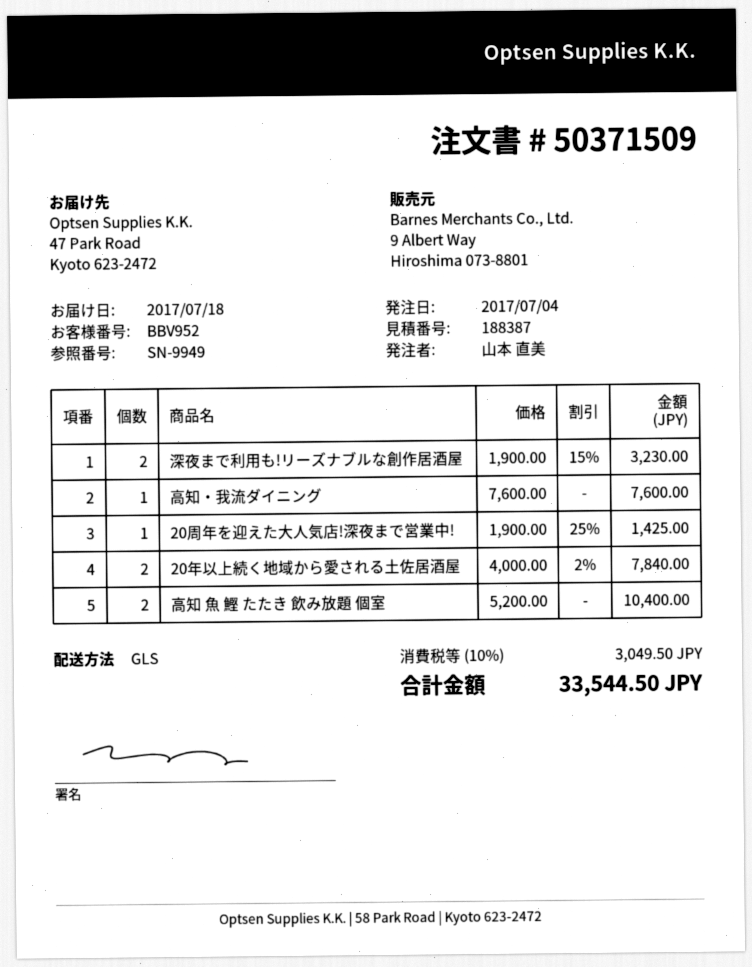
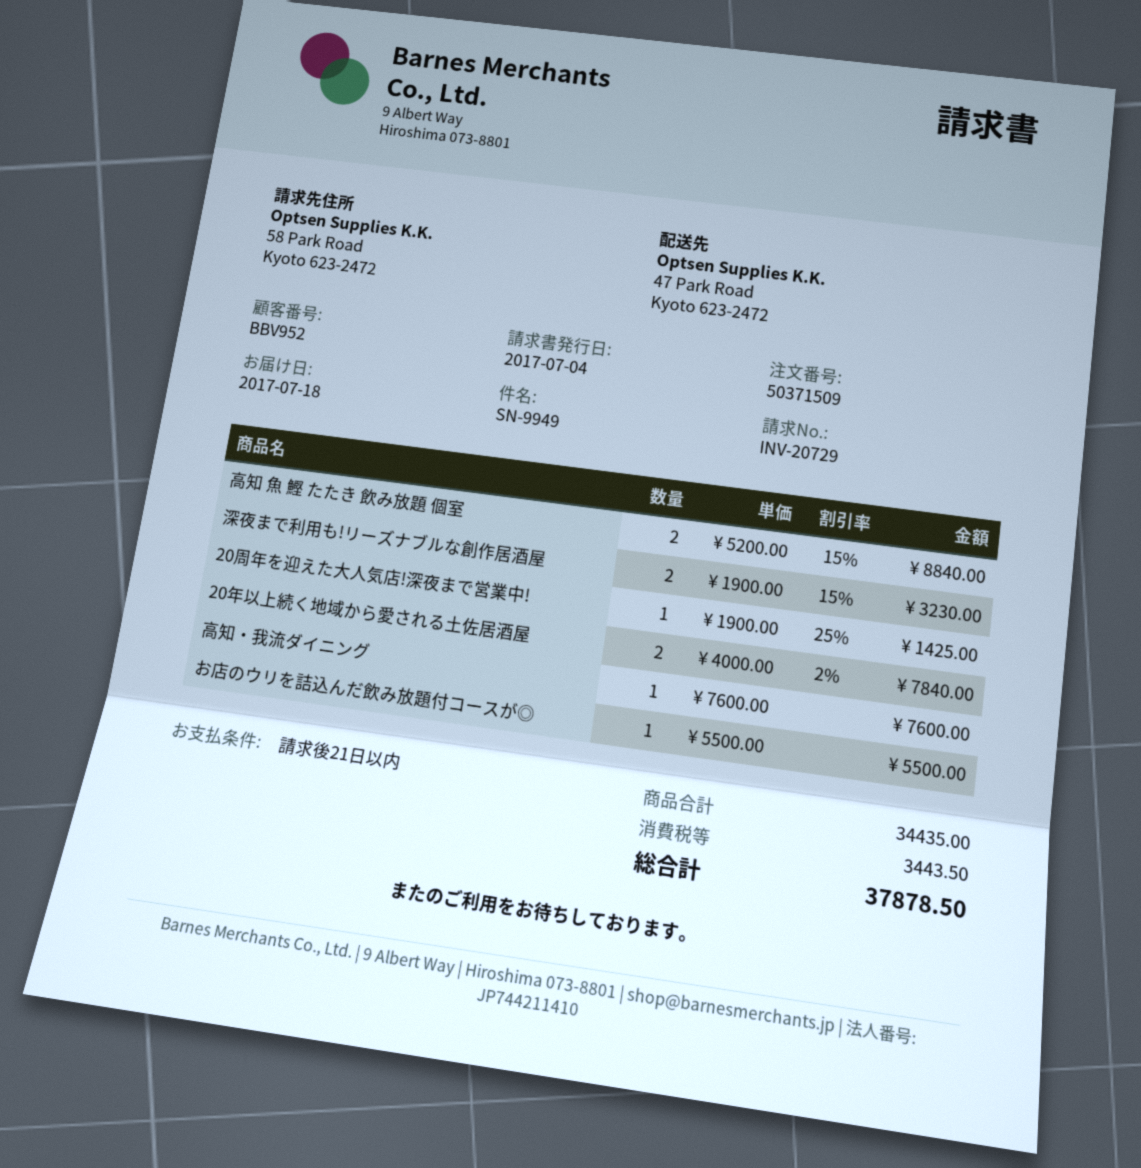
高知 魚 鰹 たたき 飲み放題 個室: 2 x 5200.00 = 10400.00 -> 2 x 5200.00 - 15% = 8840.00
お店のウリを詰込んだ飲み放題付コースが◎: none -> 1 x 5500.00 = 5500.00
tax: 3049.50 -> 3443.50
total: 33544.50 -> 37878.50

